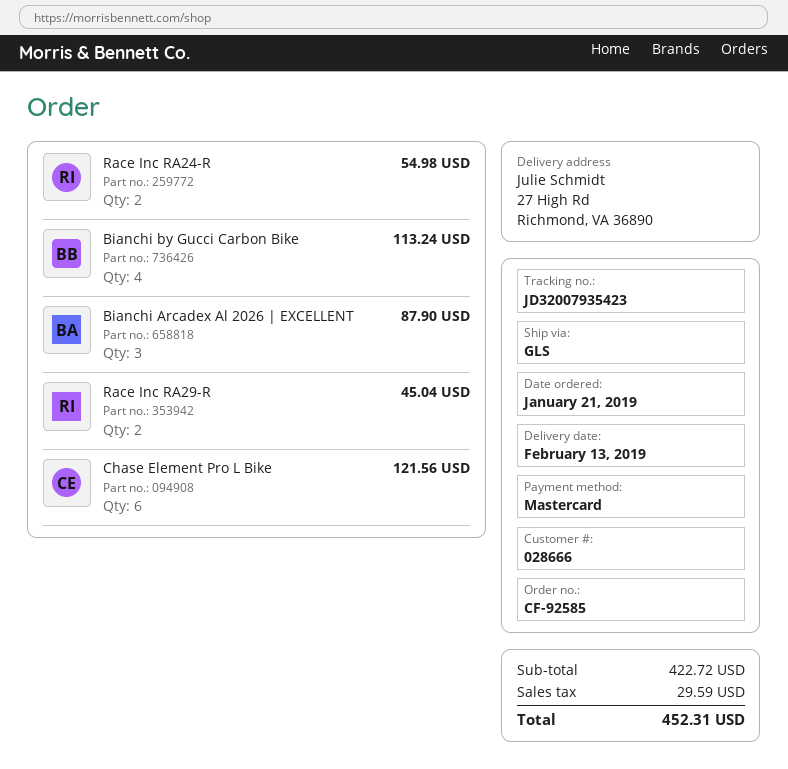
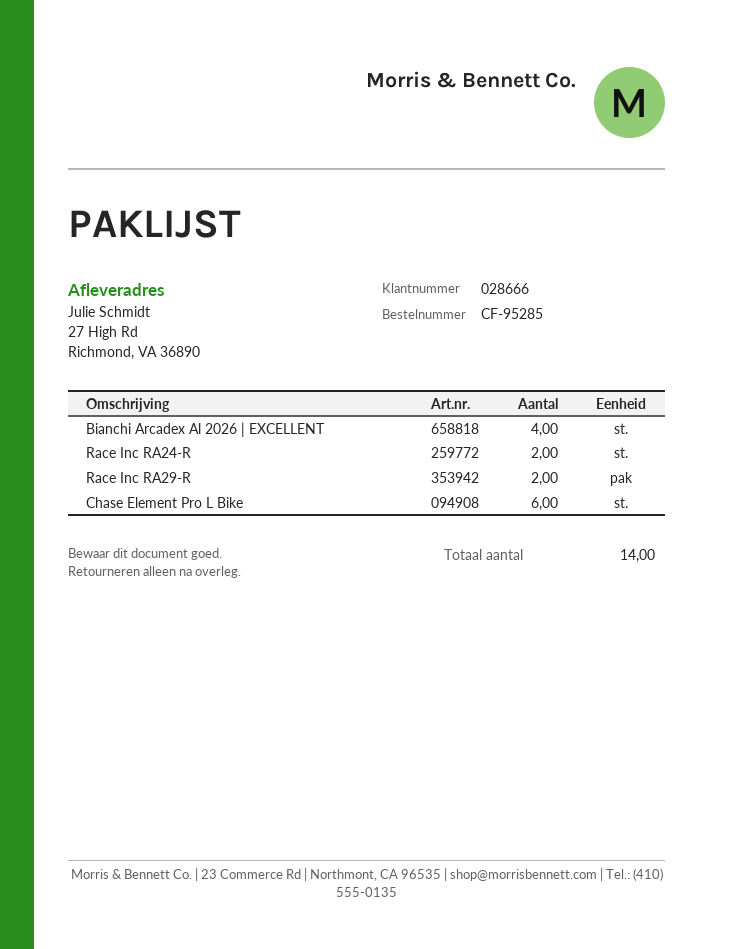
order number: CF-92585 -> CF-95285
Bianchi by Gucci Carbon Bike: 4 -> none
Bianchi Arcadex Al 2026 | EXCELLENT: 3 -> 4

